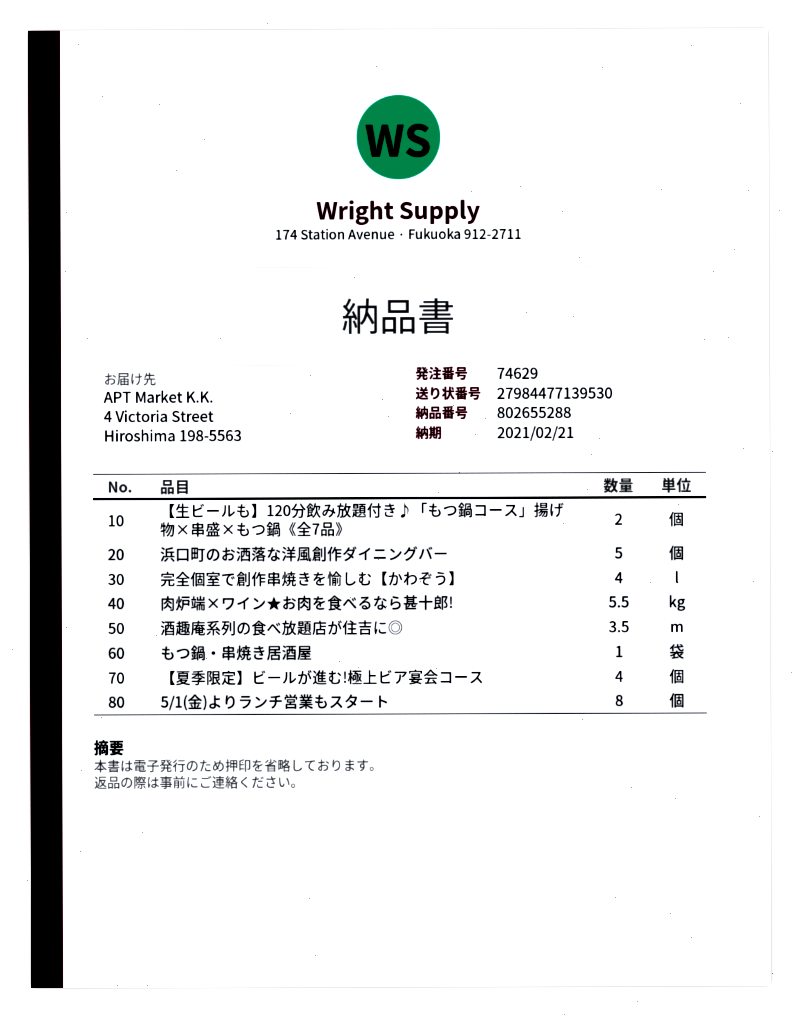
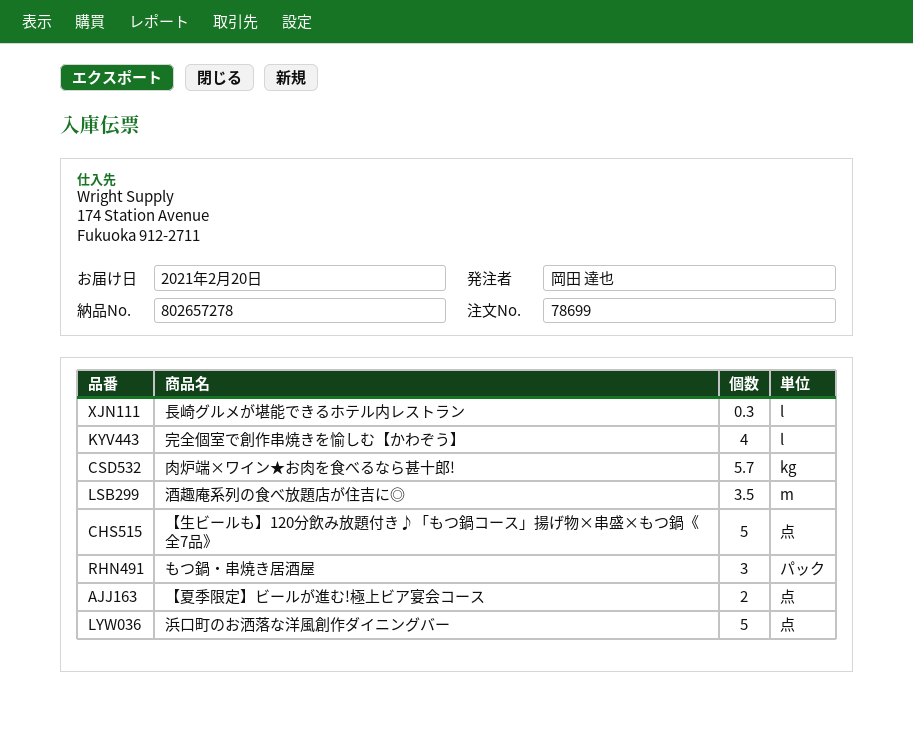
order number: 74629 -> 78699
delivery note number: 802655288 -> 802657278
delivery date: 2021-02-21 -> 2021-02-20
【生ビールも】120分飲み放題付き♪「もつ鍋コース」揚げ物×串盛×もつ鍋《全7品》: 2 -> 5
肉炉端×ワイン★お肉を食べるなら甚十郎!: 5.5 -> 5.7
もつ鍋・串焼き居酒屋: 1 -> 3
【夏季限定】ビールが進む!極上ビア宴会コース: 4 -> 2
5/1(金)よりランチ営業もスタート: 8 -> none
長崎グルメが堪能できるホテル内レストラン: none -> 0.3

